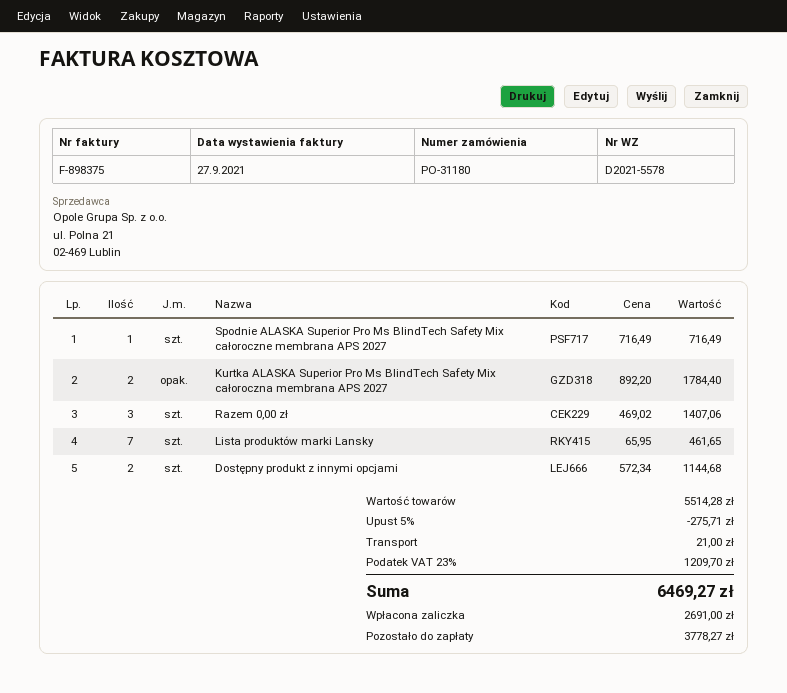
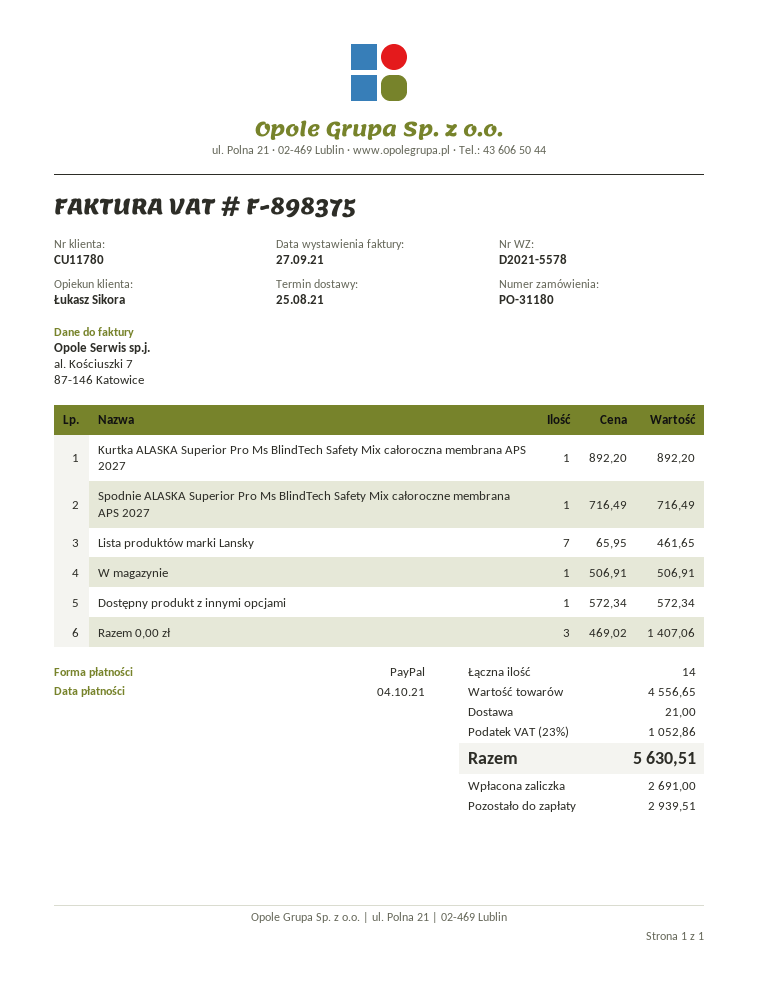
Kurtka ALASKA Superior Pro Ms BlindTech Safety Mix całoroczna membrana APS 2027: 2 x 892.20 = 1784.40 -> 1 x 892.20 = 892.20
Dostępny produkt z innymi opcjami: 2 x 572.34 = 1144.68 -> 1 x 572.34 = 572.34
W magazynie: none -> 1 x 506.91 = 506.91
subtotal: 5514.28 -> 4556.65
discount: 5% = 275.71 -> none
tax: 23% = 1209.70 -> 23% = 1052.86
total: 6469.27 -> 5630.51
balance: 3778.27 -> 2939.51

